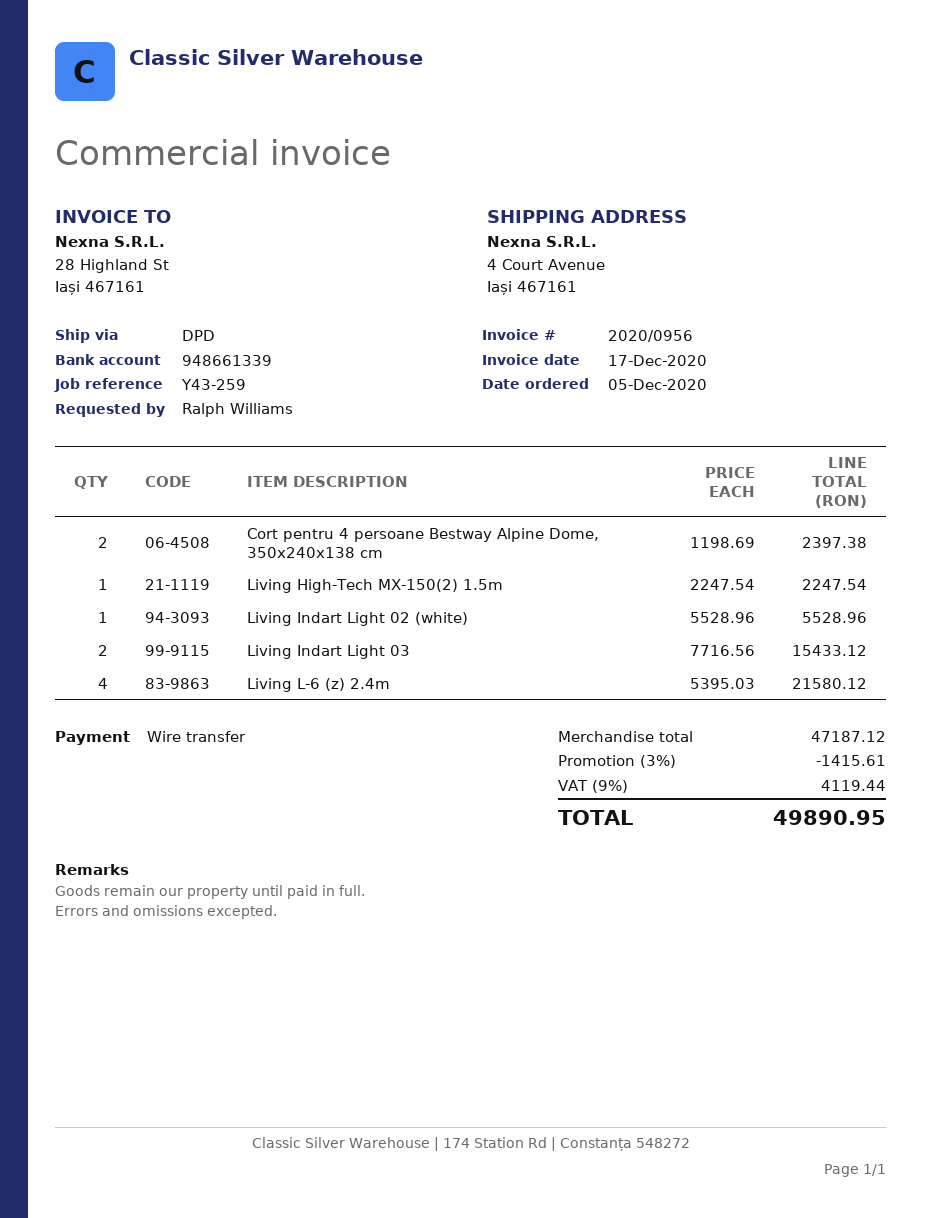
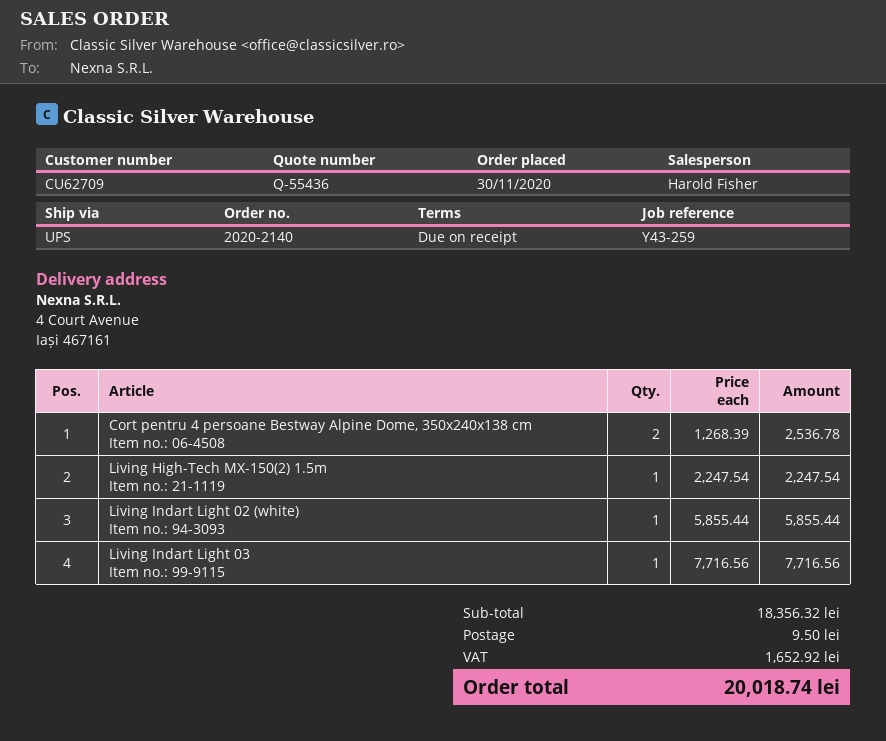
order date: 2020-12-05 -> 2020-11-30
shipping method: DPD -> UPS
Cort pentru 4 persoane Bestway Alpine Dome, 350x240x138 cm: 2 x 1198.69 = 2397.38 -> 2 x 1268.39 = 2536.78
Living Indart Light 02 (white): 1 x 5528.96 = 5528.96 -> 1 x 5855.44 = 5855.44
Living Indart Light 03: 2 x 7716.56 = 15433.12 -> 1 x 7716.56 = 7716.56
Living L-6 (z) 2.4m: 4 x 5395.03 = 21580.12 -> none
subtotal: 47187.12 -> 18356.32
discount: 3% = 1415.61 -> none
shipping: none -> 9.50
tax: 4119.44 -> 1652.92
total: 49890.95 -> 20018.74

